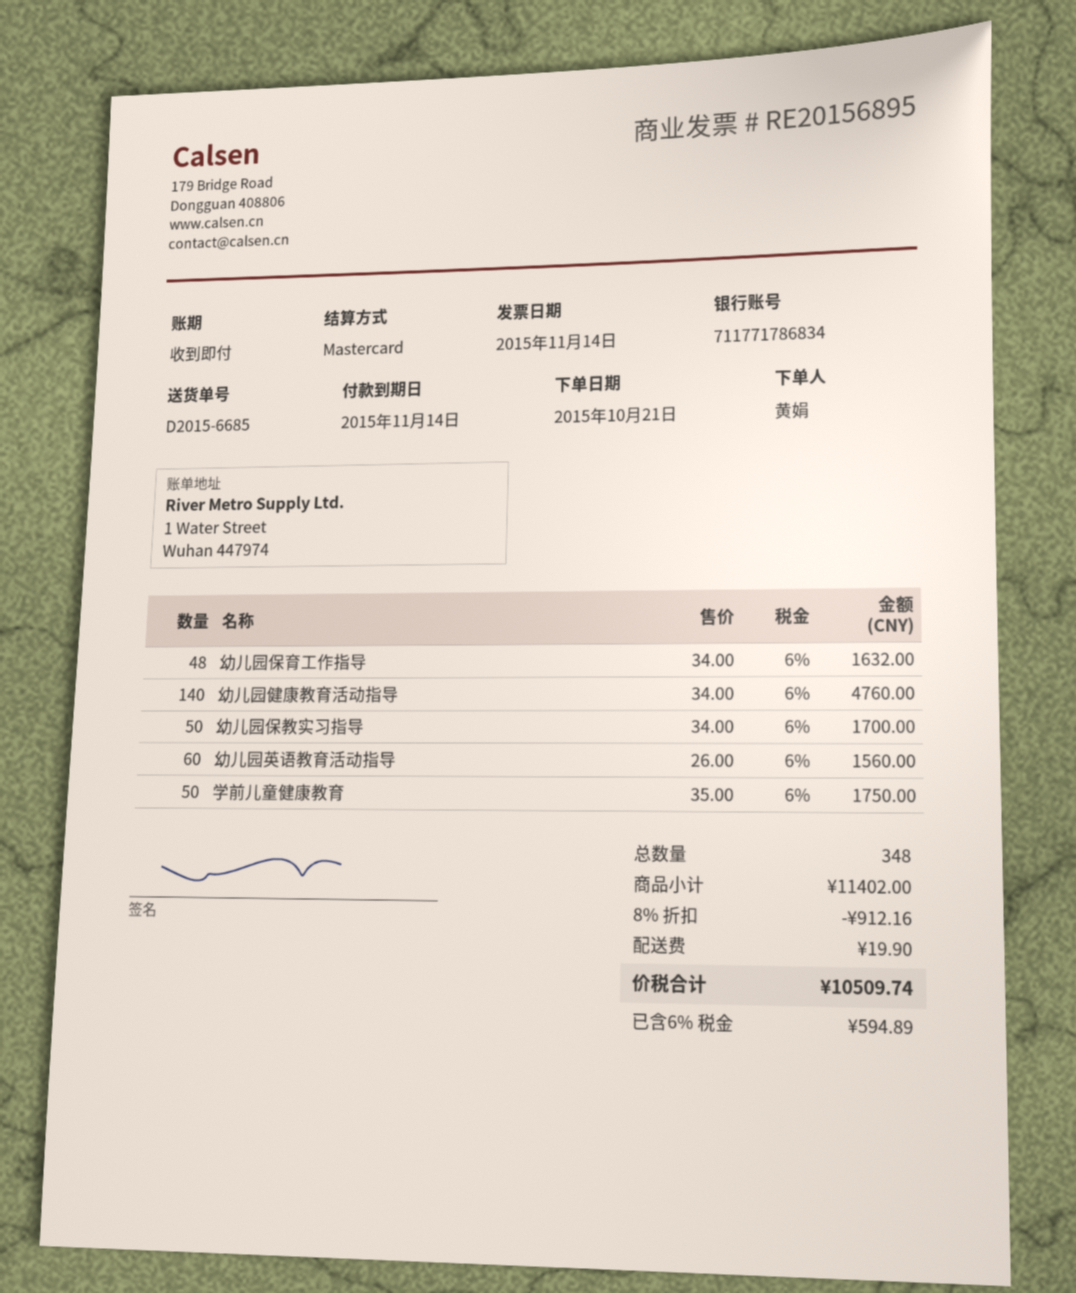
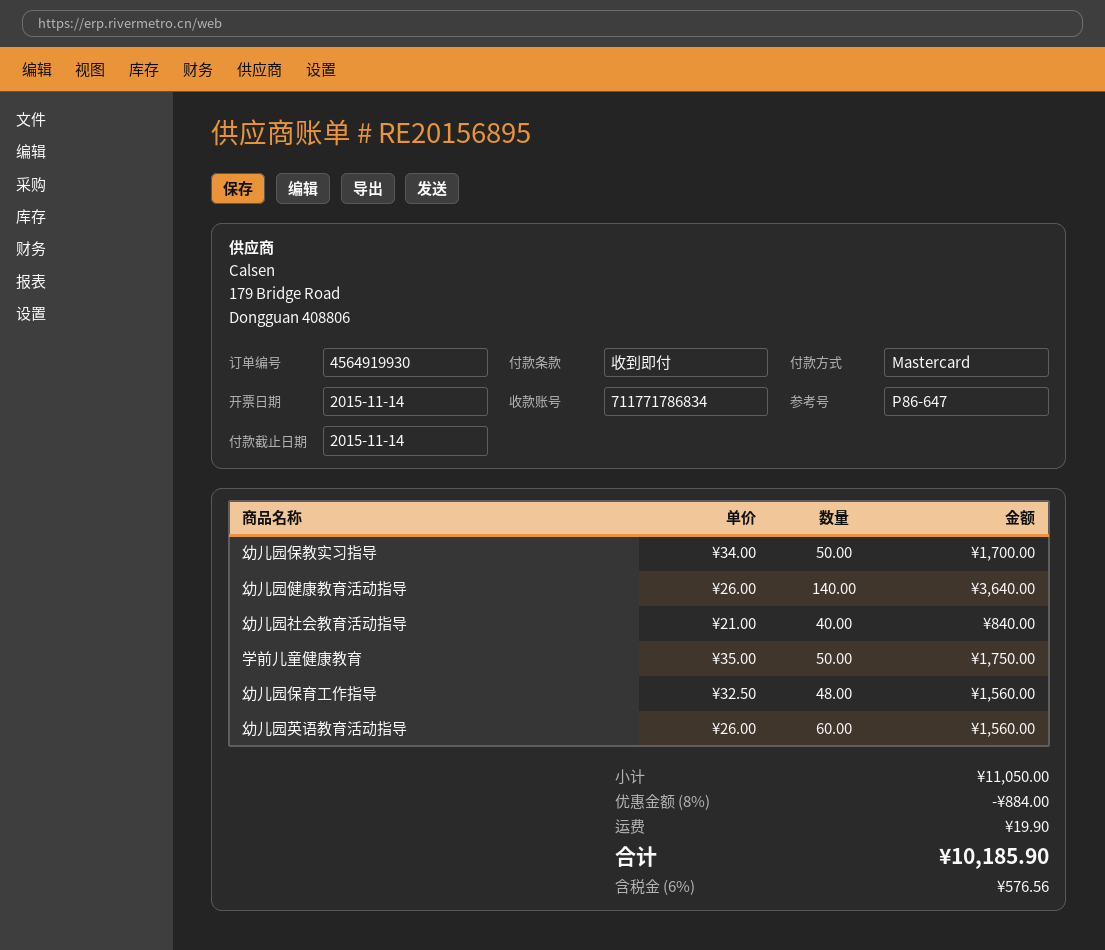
幼儿园保育工作指导: 48 x 34.00 = 1632.00 -> 48 x 32.50 = 1560.00
幼儿园健康教育活动指导: 140 x 34.00 = 4760.00 -> 140 x 26.00 = 3640.00
幼儿园社会教育活动指导: none -> 40 x 21.00 = 840.00
subtotal: 11402.00 -> 11050.00
discount: 8% = 912.16 -> 8% = 884.00
tax: 6% = 594.89 -> 6% = 576.56
total: 10509.74 -> 10185.90

